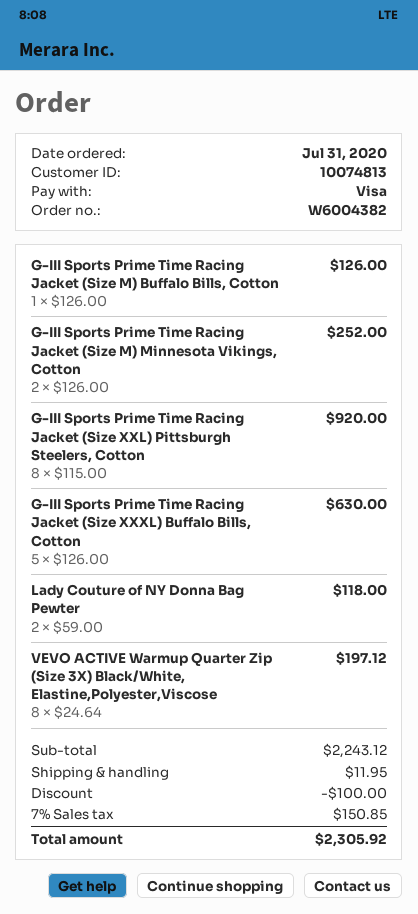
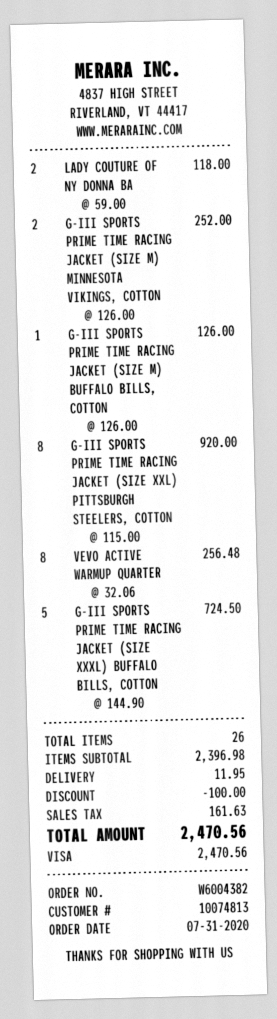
G-III Sports Prime Time Racing Jacket (Size XXXL) Buffalo Bills, Cotton: 5 x 126.00 = 630.00 -> 5 x 144.90 = 724.50
VEVO ACTIVE Warmup Quarter Zip (Size 3X) Black/White, Elastine,Polyester,Viscose: 8 x 24.64 = 197.12 -> 8 x 32.06 = 256.48
subtotal: 2243.12 -> 2396.98
tax: 150.85 -> 161.63
total: 2305.92 -> 2470.56

